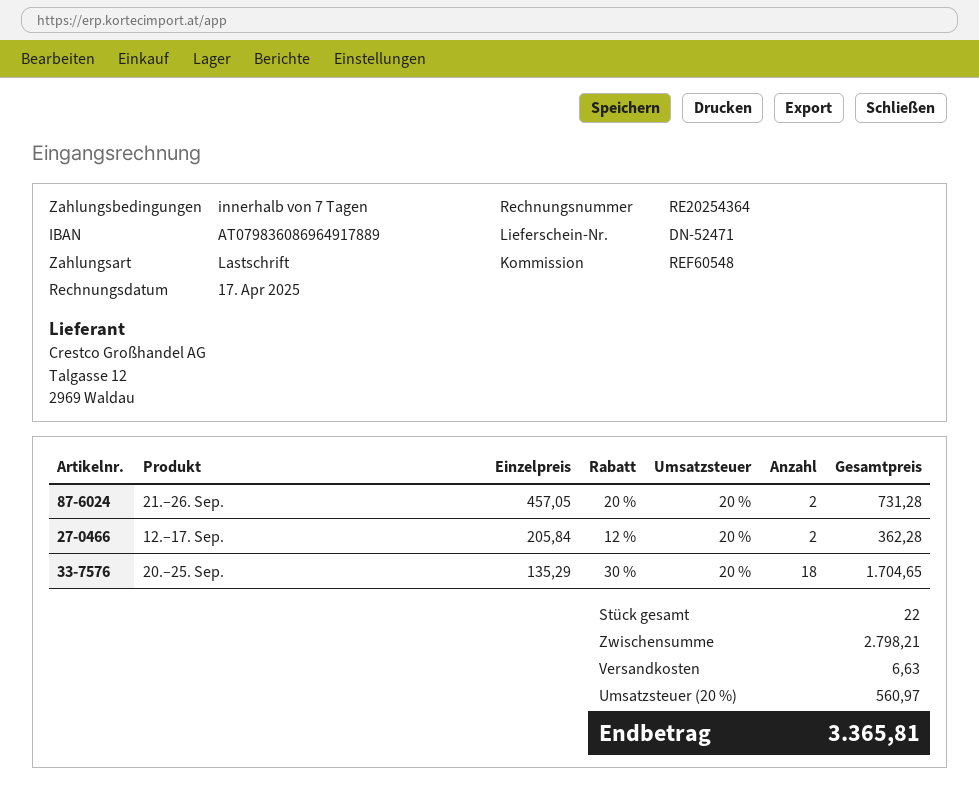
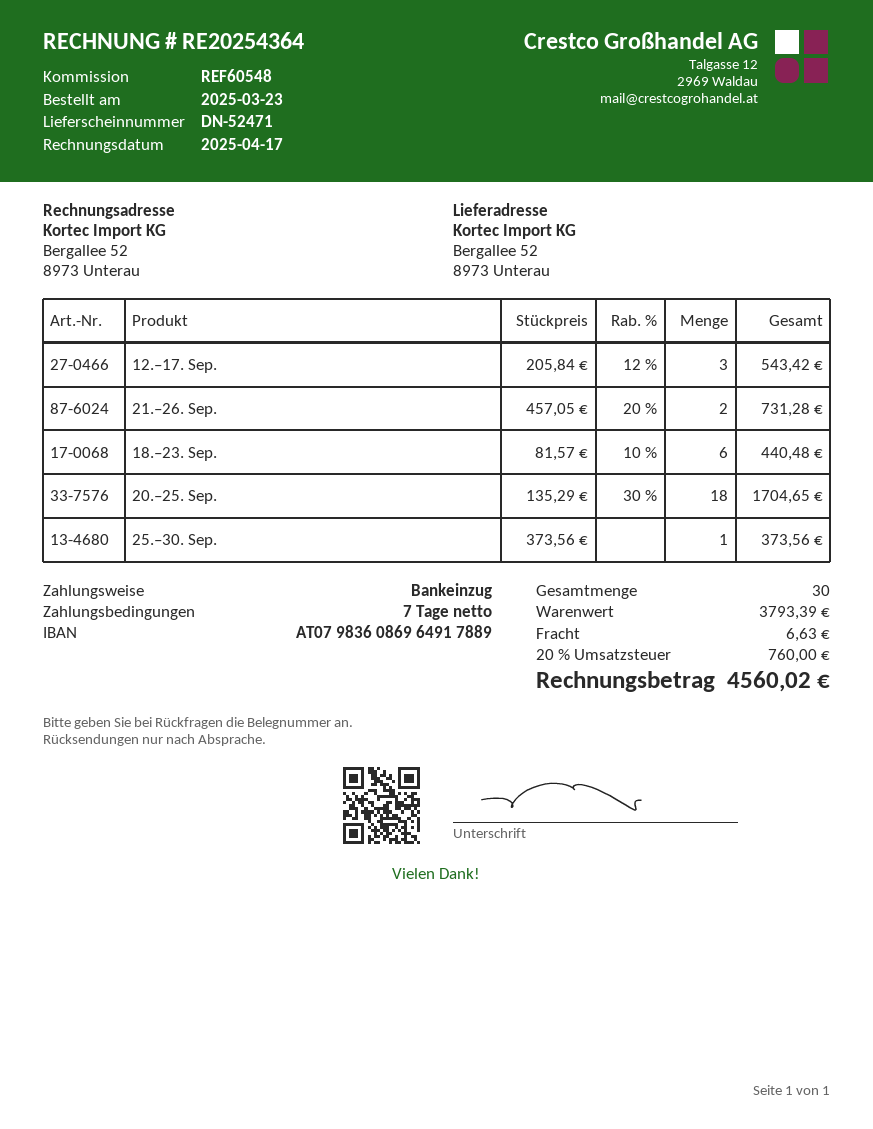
12.–17. Sep.: 2 x 205.84 - 12% = 362.28 -> 3 x 205.84 - 12% = 543.42
18.–23. Sep.: none -> 6 x 81.57 - 10% = 440.48
25.–30. Sep.: none -> 1 x 373.56 = 373.56
total quantity: 22 -> 30
subtotal: 2798.21 -> 3793.39
tax: 20% = 560.97 -> 20% = 760.00
total: 3365.81 -> 4560.02

